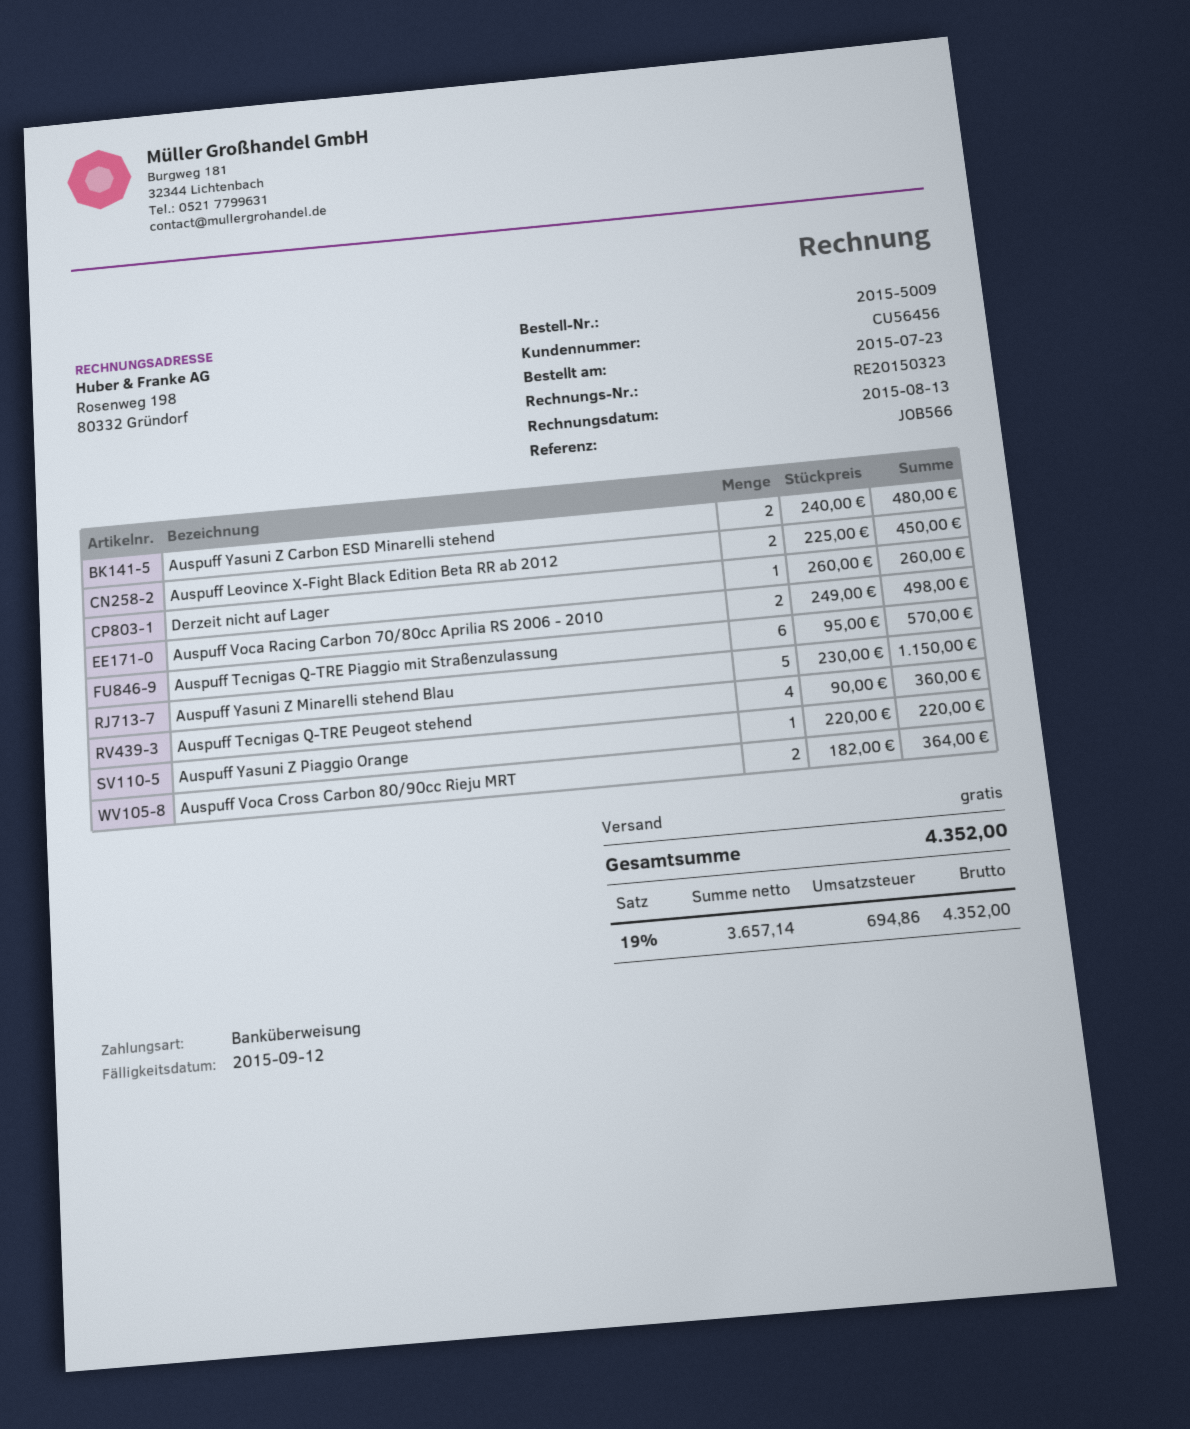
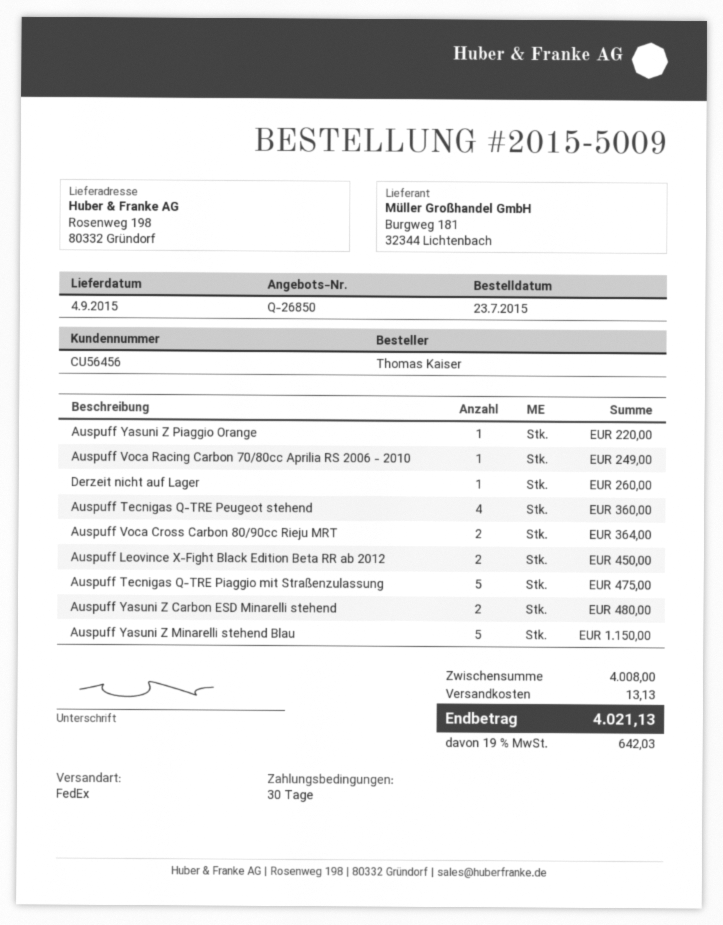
Auspuff Voca Racing Carbon 70/80cc Aprilia RS 2006 - 2010: 2 for 498.00 -> 1 for 249.00
Auspuff Tecnigas Q-TRE Piaggio mit Straßenzulassung: 6 for 570.00 -> 5 for 475.00
shipping: 0.00 -> 13.13
tax: 19% = 694.86 -> 19% = 642.03
total: 4352.00 -> 4021.13

